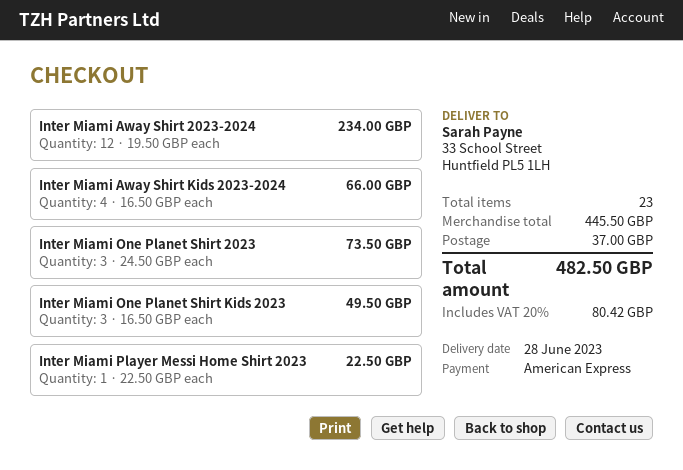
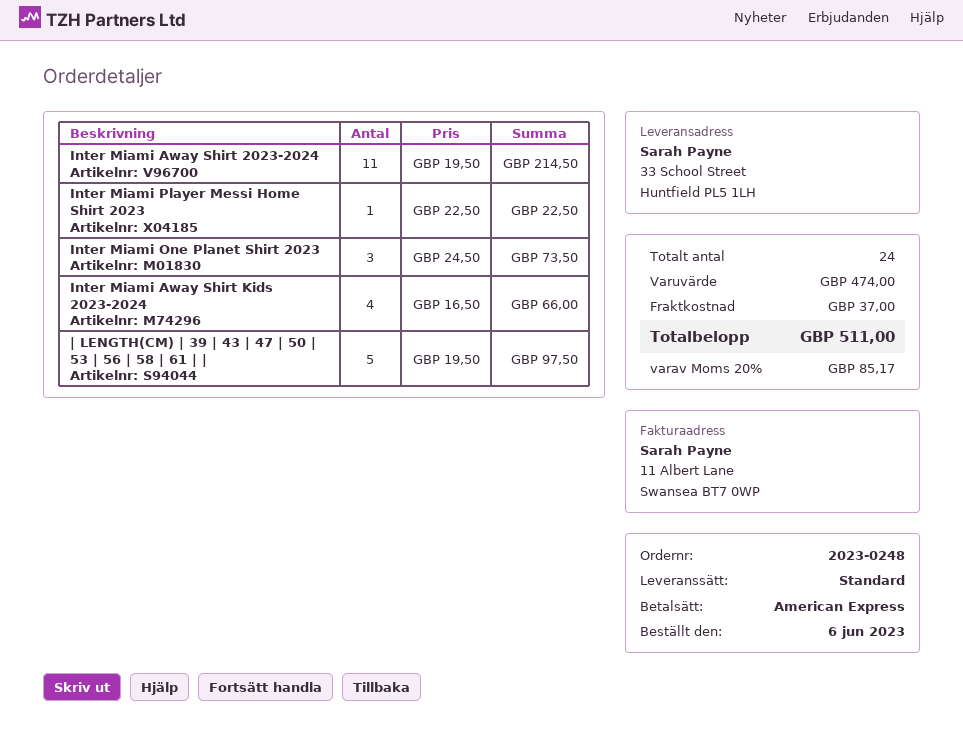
Inter Miami Away Shirt 2023-2024: 12 x 19.50 = 234.00 -> 11 x 19.50 = 214.50
Inter Miami One Planet Shirt Kids 2023: 3 x 16.50 = 49.50 -> none
| LENGTH(CM) | 39 | 43 | 47 | 50 | 53 | 56 | 58 | 61 | |: none -> 5 x 19.50 = 97.50
total quantity: 23 -> 24
subtotal: 445.50 -> 474.00
tax: 20% = 80.42 -> 20% = 85.17
total: 482.50 -> 511.00

